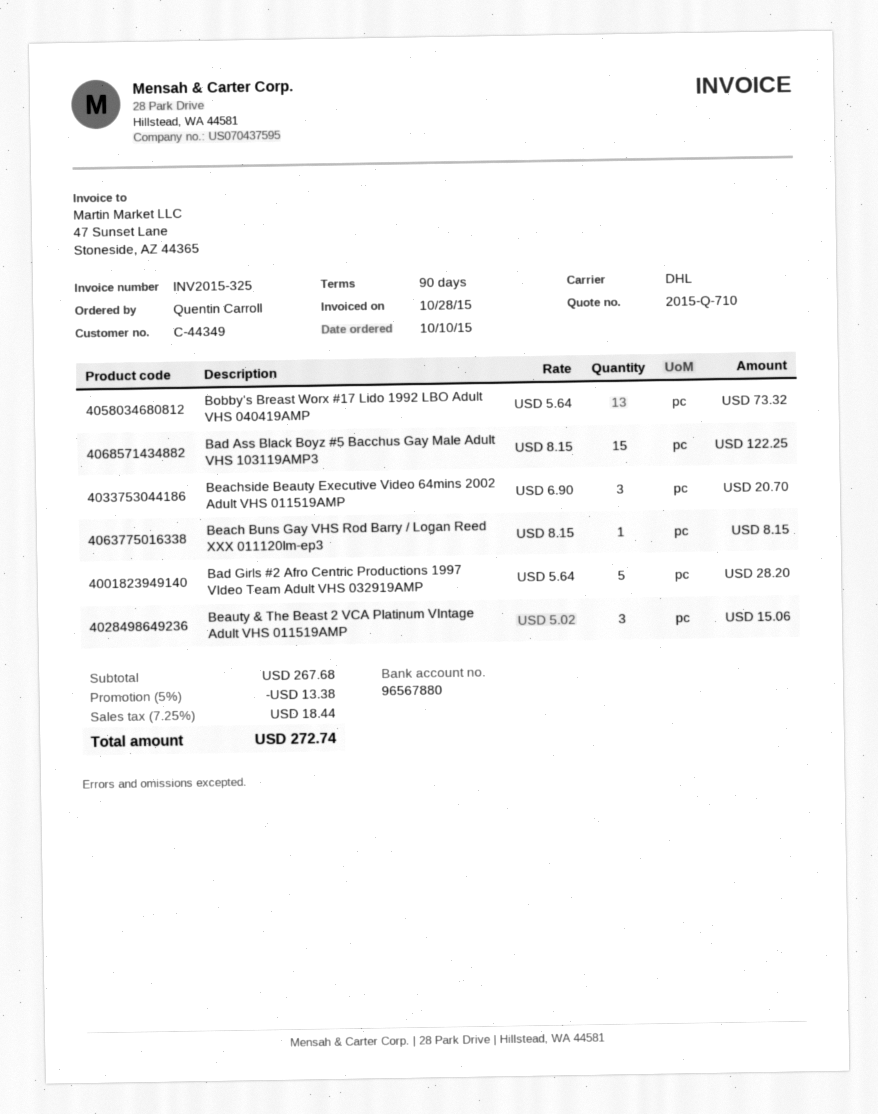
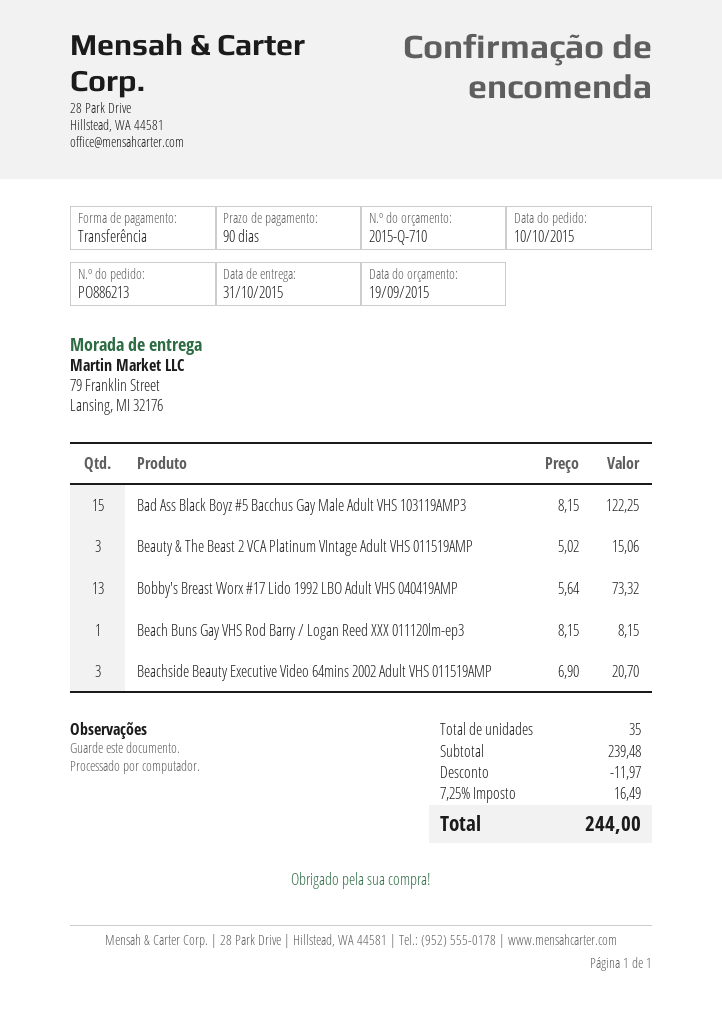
Bad Girls #2 Afro Centric Productions 1997 VIdeo Team Adult VHS 032919AMP: 5 x 5.64 = 28.20 -> none
subtotal: 267.68 -> 239.48
discount: 13.38 -> 11.97
tax: 7.25% = 18.44 -> 7.25% = 16.49
total: 272.74 -> 244.00

